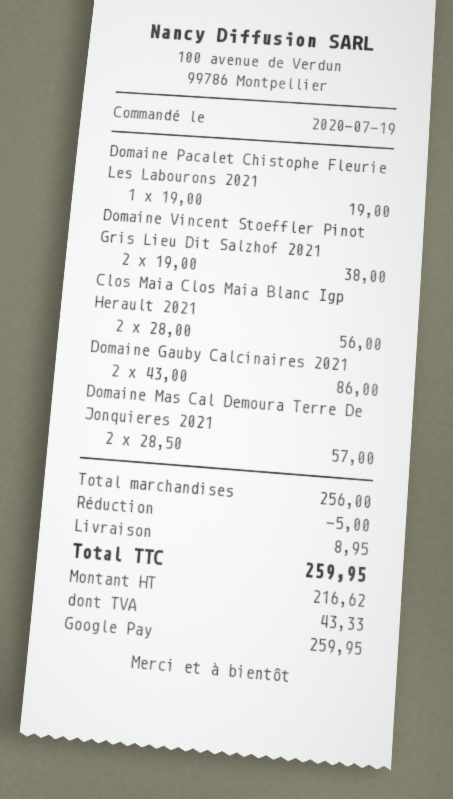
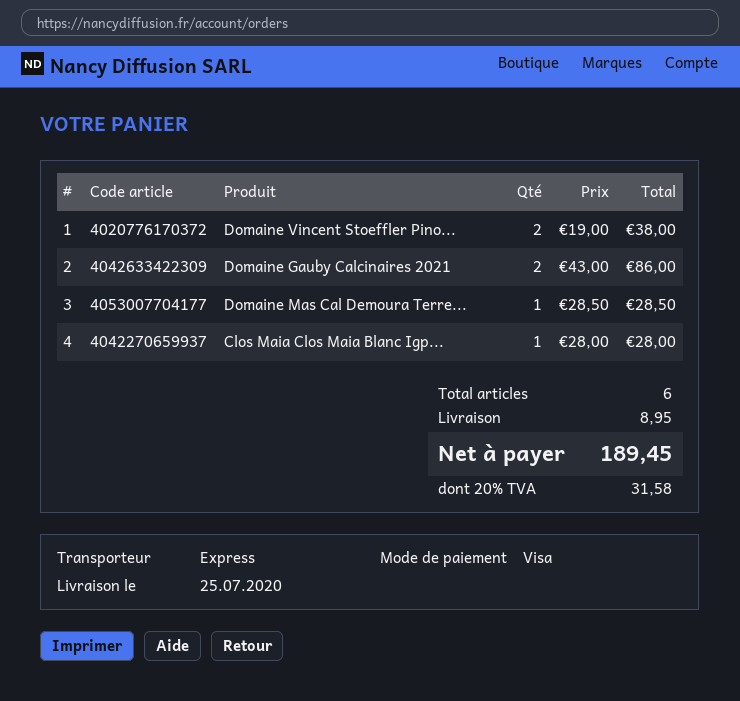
payment method: Google Pay -> Visa
Domaine Pacalet Chistophe Fleurie Les Labourons 2021: 1 x 19.00 = 19.00 -> none
Clos Maia Clos Maia Blanc Igp Herault 2021: 2 x 28.00 = 56.00 -> 1 x 28.00 = 28.00
Domaine Mas Cal Demoura Terre De Jonquieres 2021: 2 x 28.50 = 57.00 -> 1 x 28.50 = 28.50
discount: 5.00 -> none
tax: 43.33 -> 31.58
total: 259.95 -> 189.45

